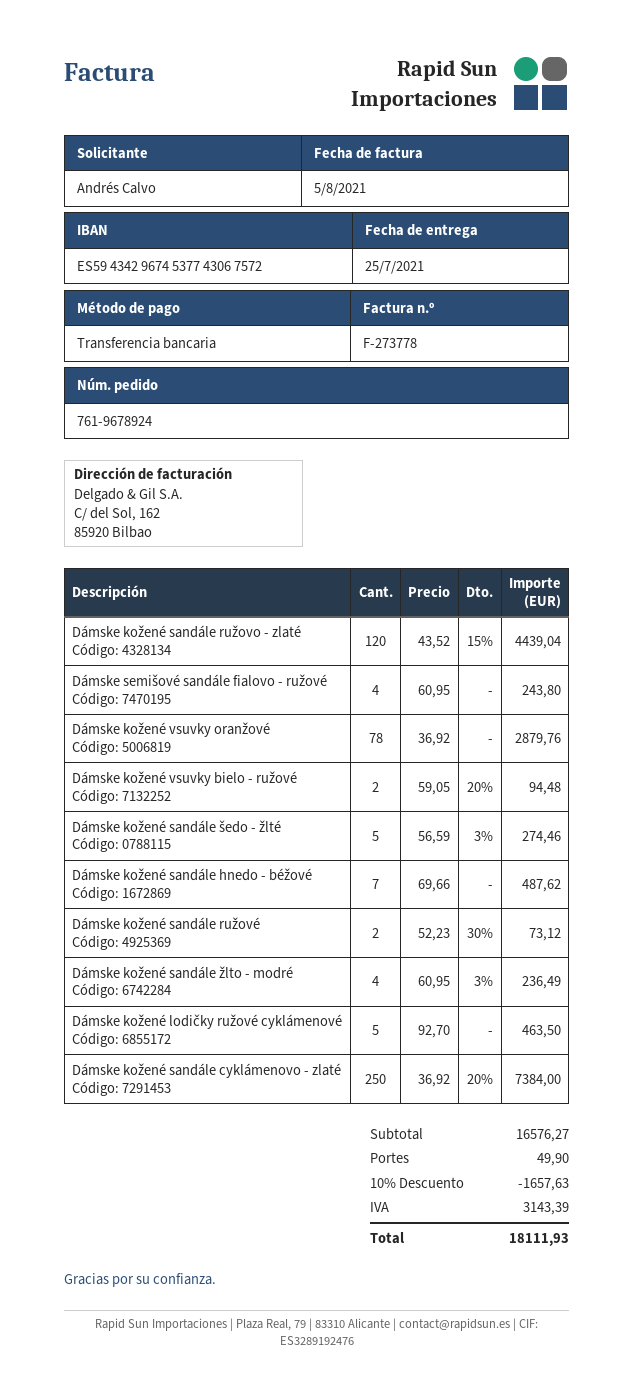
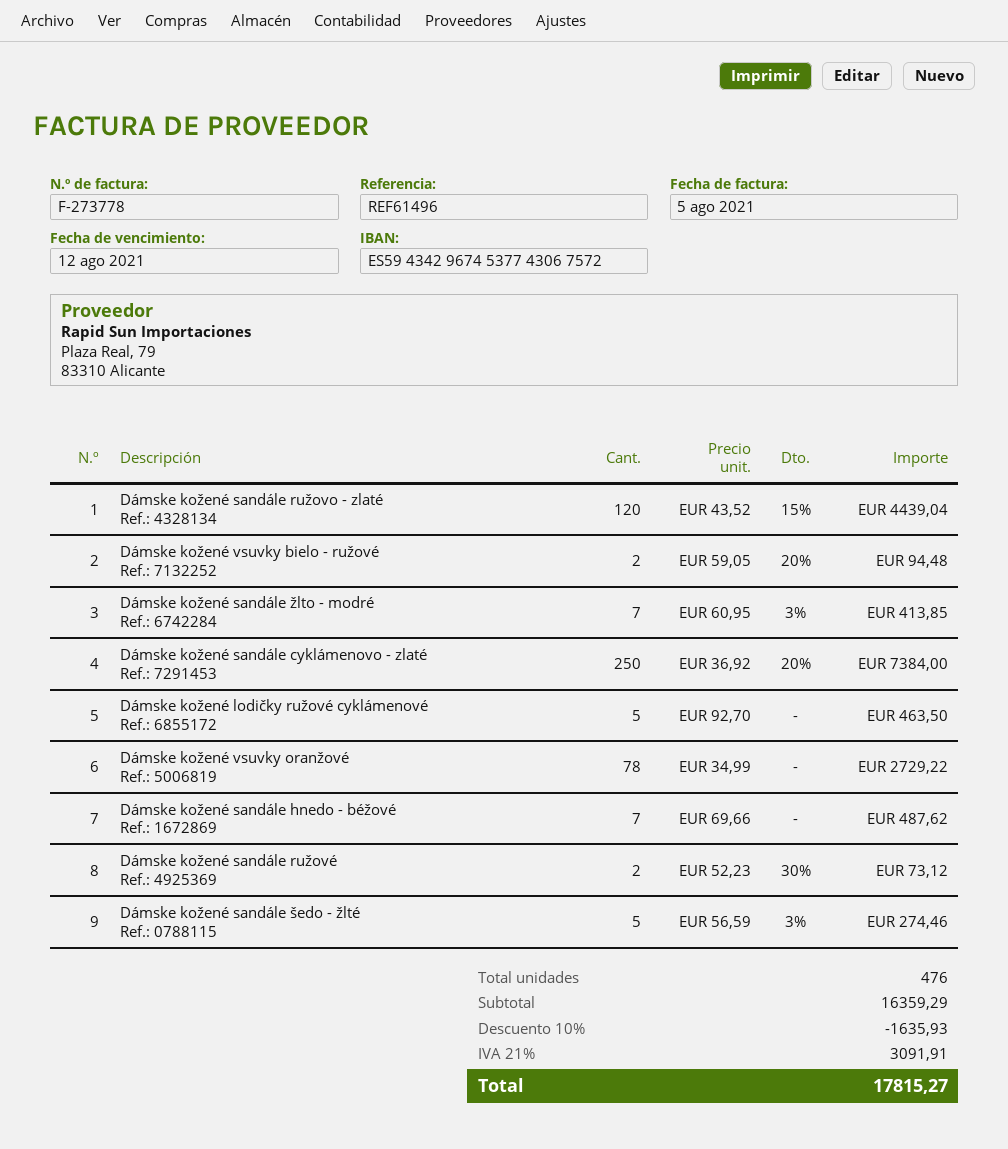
Dámske semišové sandále fialovo - ružové: 4 x 60.95 = 243.80 -> none
Dámske kožené vsuvky oranžové: 78 x 36.92 = 2879.76 -> 78 x 34.99 = 2729.22
Dámske kožené sandále žlto - modré: 4 x 60.95 - 3% = 236.49 -> 7 x 60.95 - 3% = 413.85
subtotal: 16576.27 -> 16359.29
discount: 10% = 1657.63 -> 10% = 1635.93
shipping: 49.90 -> none
tax: 3143.39 -> 3091.91
total: 18111.93 -> 17815.27

